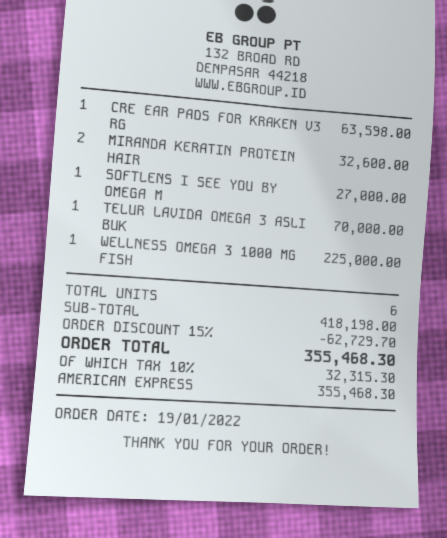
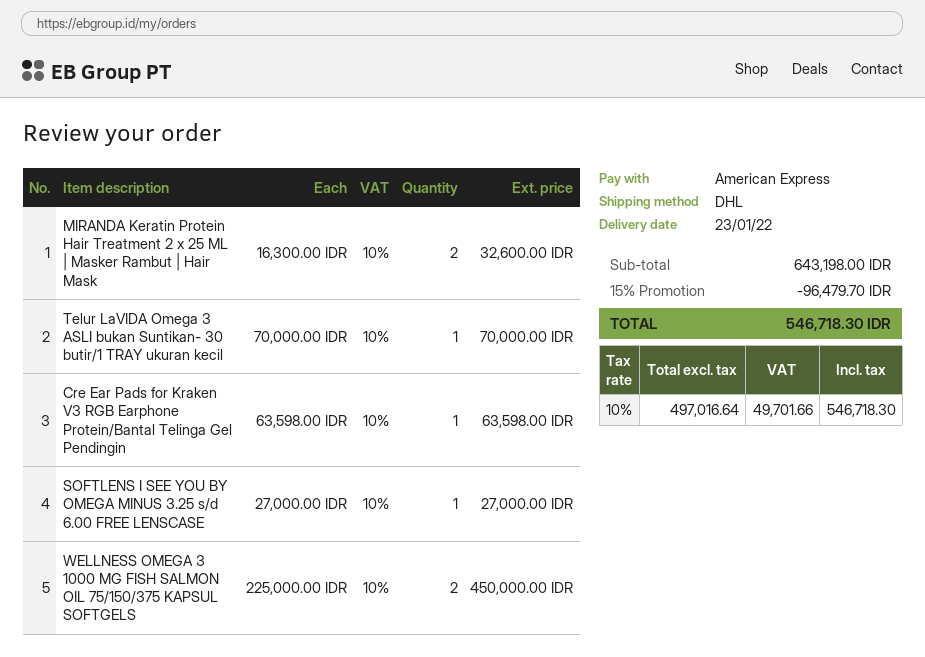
WELLNESS OMEGA 3 1000 MG FISH: 1 for 225000.00 -> 2 for 450000.00
subtotal: 418198.00 -> 643198.00
discount: 15% = 62729.70 -> 15% = 96479.70
tax: 10% = 32315.30 -> 10% = 49701.66
total: 355468.30 -> 546718.30

